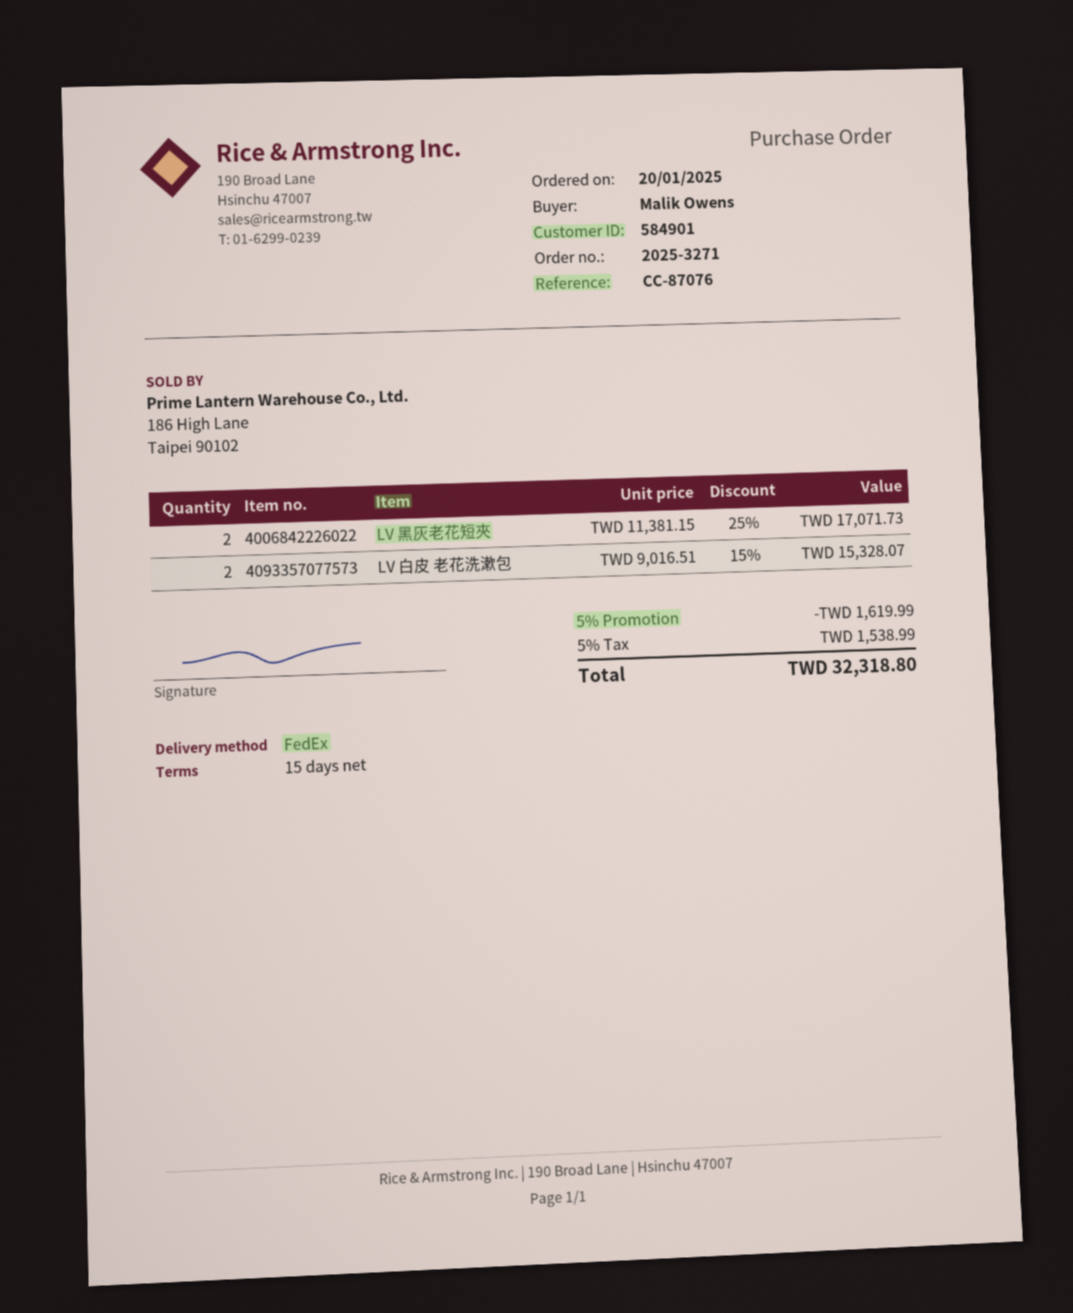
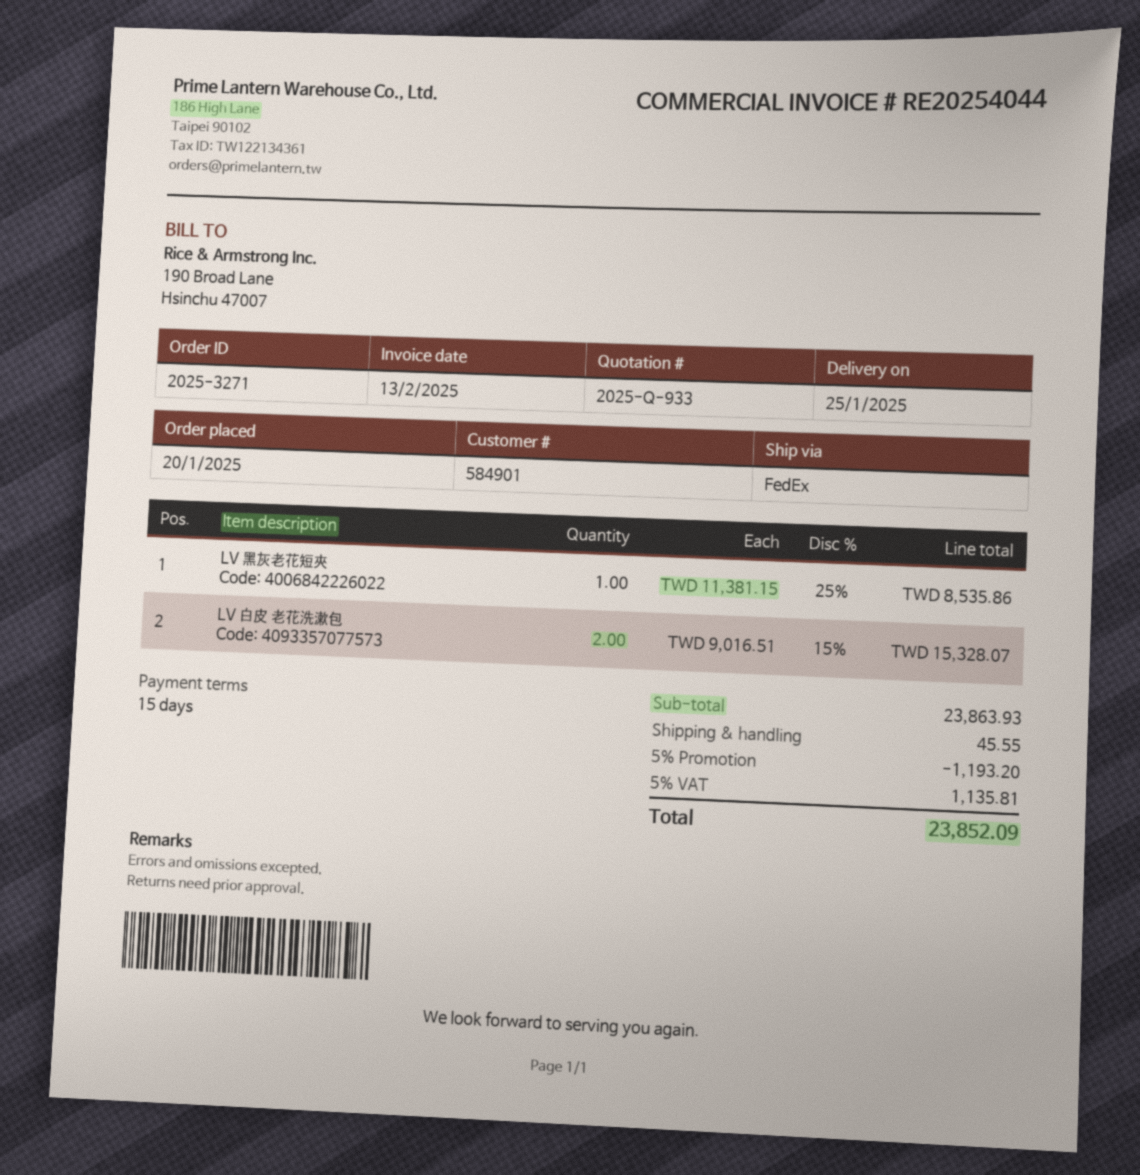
LV 黑灰老花短夾: 2 x 11381.15 - 25% = 17071.73 -> 1 x 11381.15 - 25% = 8535.86
discount: 5% = 1619.99 -> 5% = 1193.20
shipping: none -> 45.55
tax: 5% = 1538.99 -> 5% = 1135.81
total: 32318.80 -> 23852.09

